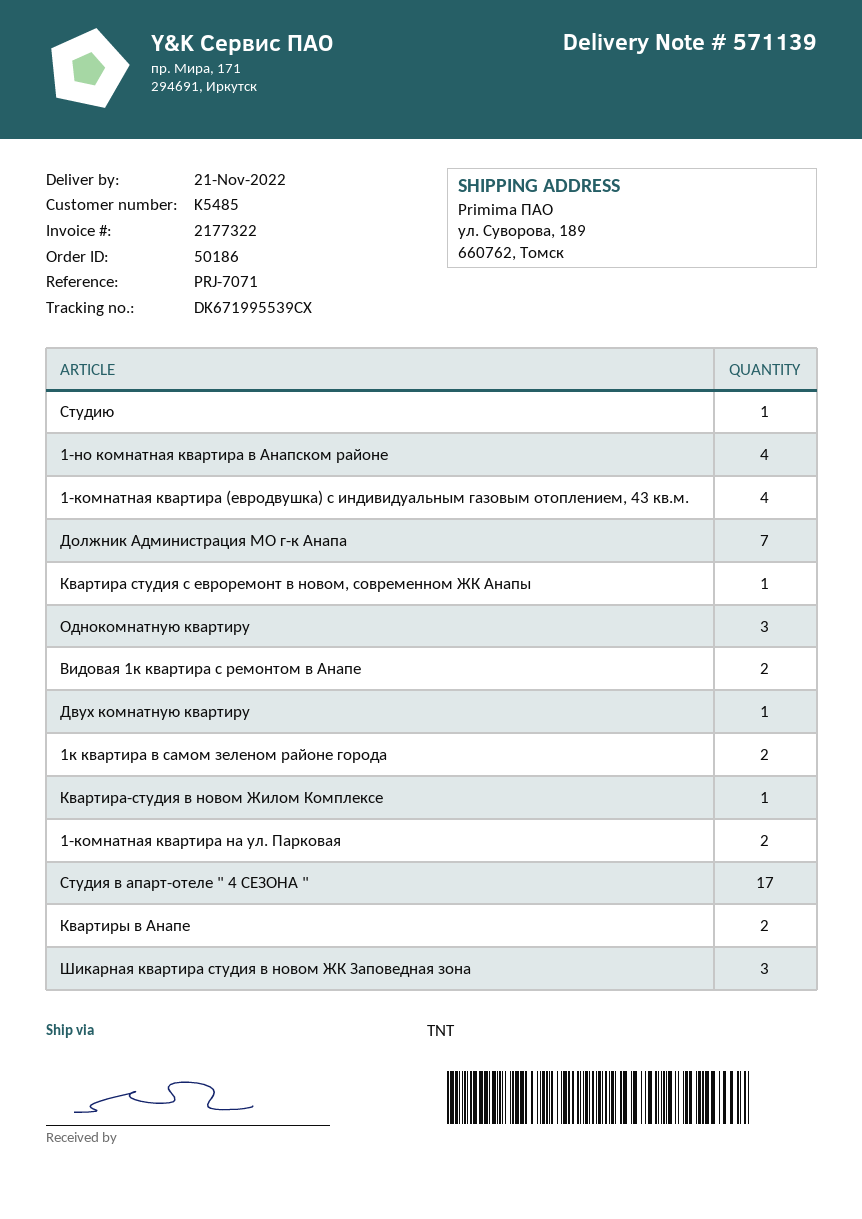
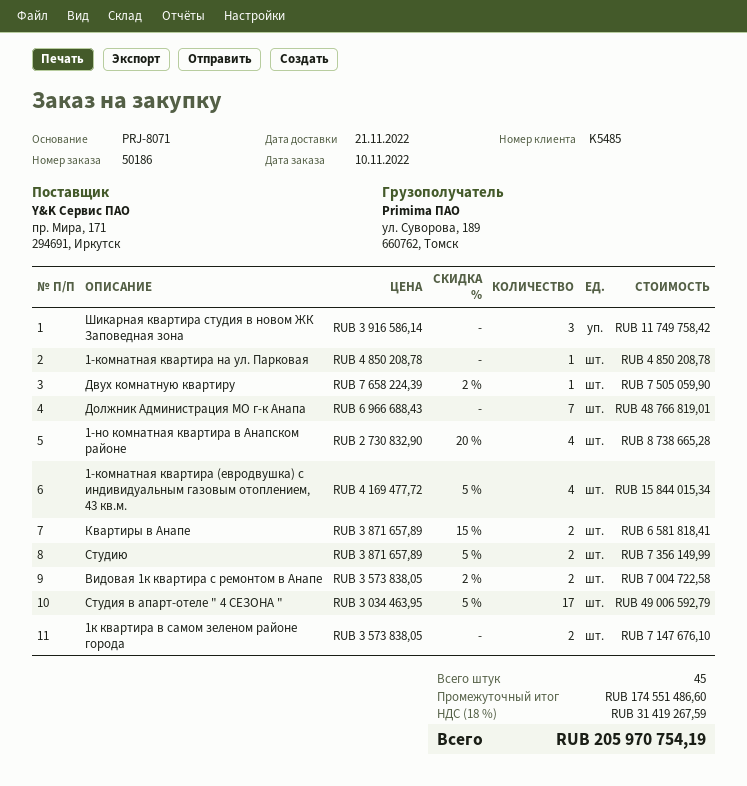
reference: PRJ-7071 -> PRJ-8071
Студию: 1 -> 2
Квартира студия с евроремонт в новом, современном ЖК Анапы: 1 -> none
Однокомнатную квартиру: 3 -> none
Квартира-студия в новом Жилом Комплексе: 1 -> none
1-комнатная квартира на ул. Парковая: 2 -> 1

